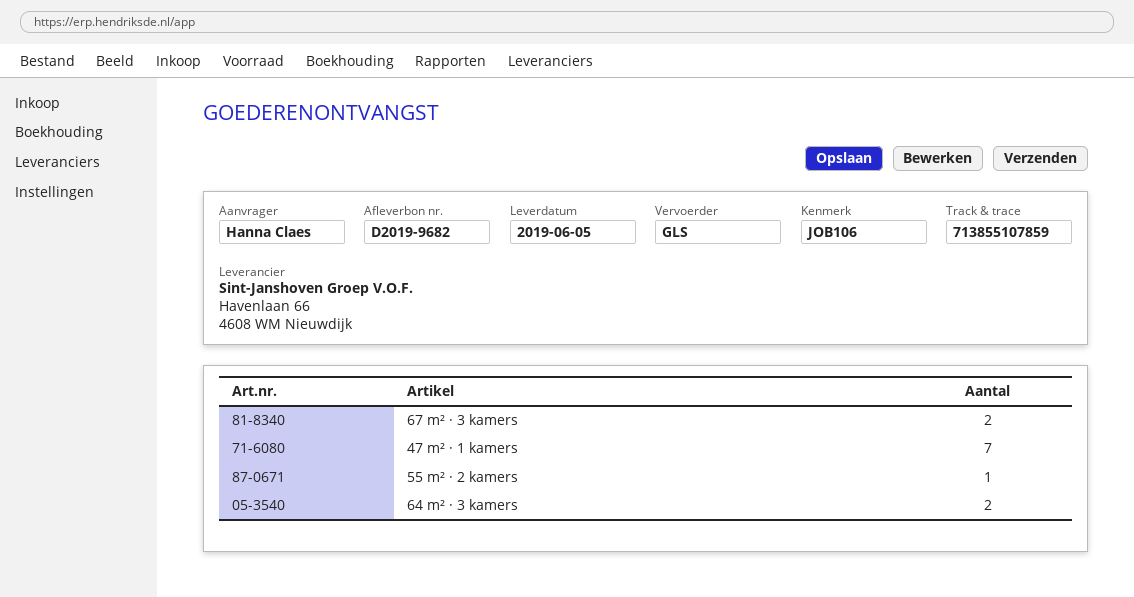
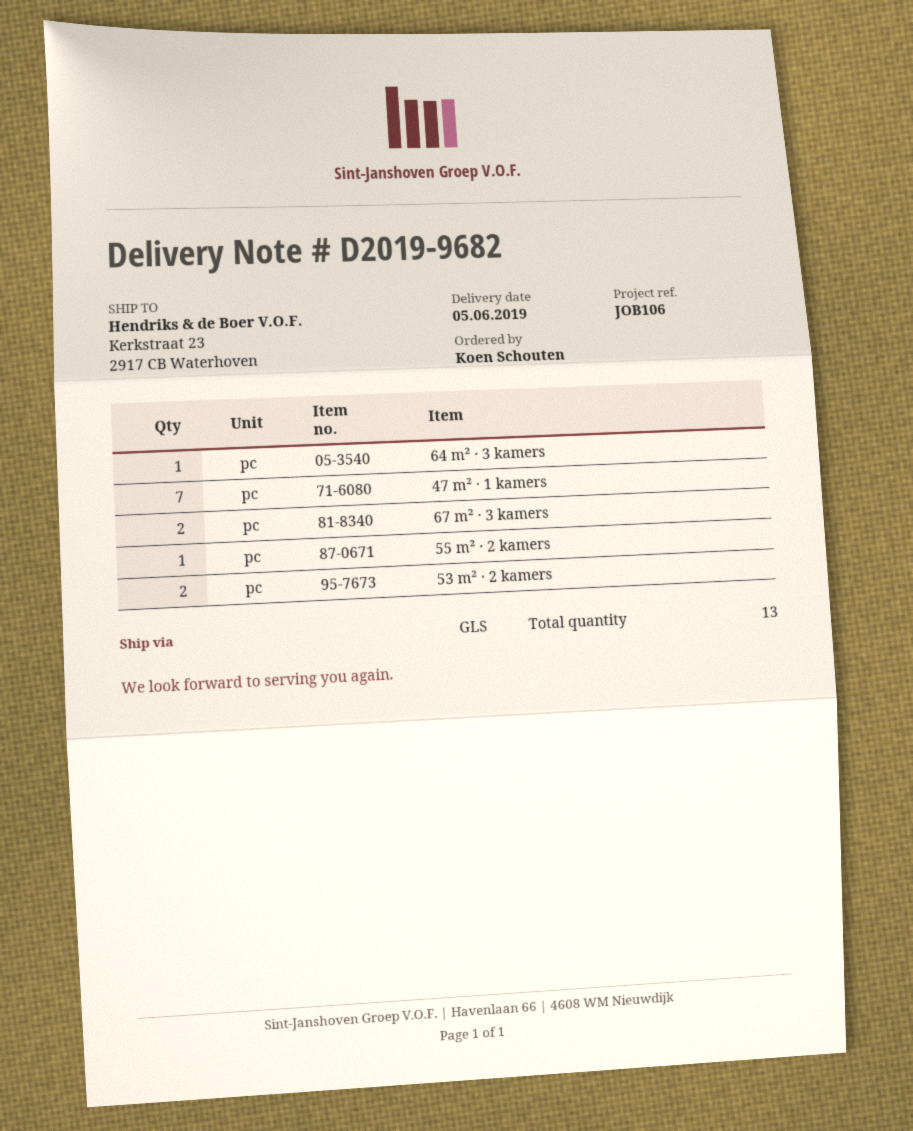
ordered by: Hanna Claes -> Koen Schouten
64 m² · 3 kamers: 2 -> 1
53 m² · 2 kamers: none -> 2

